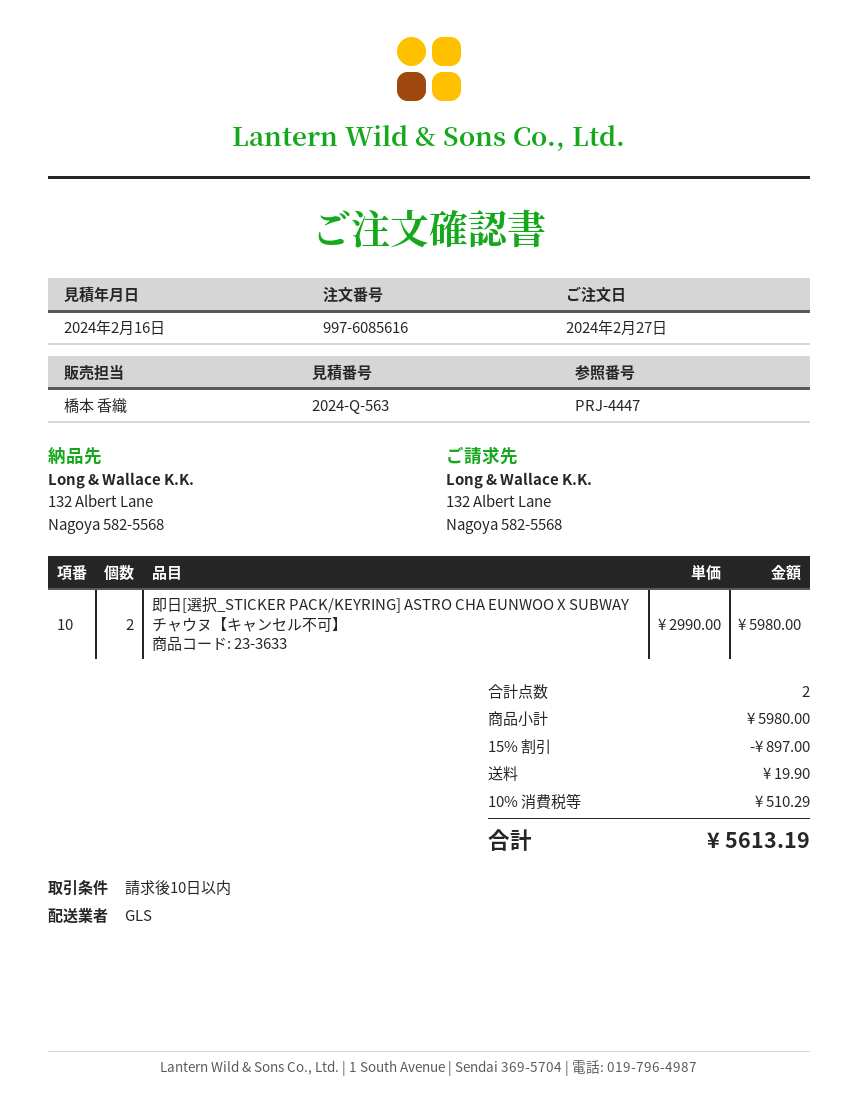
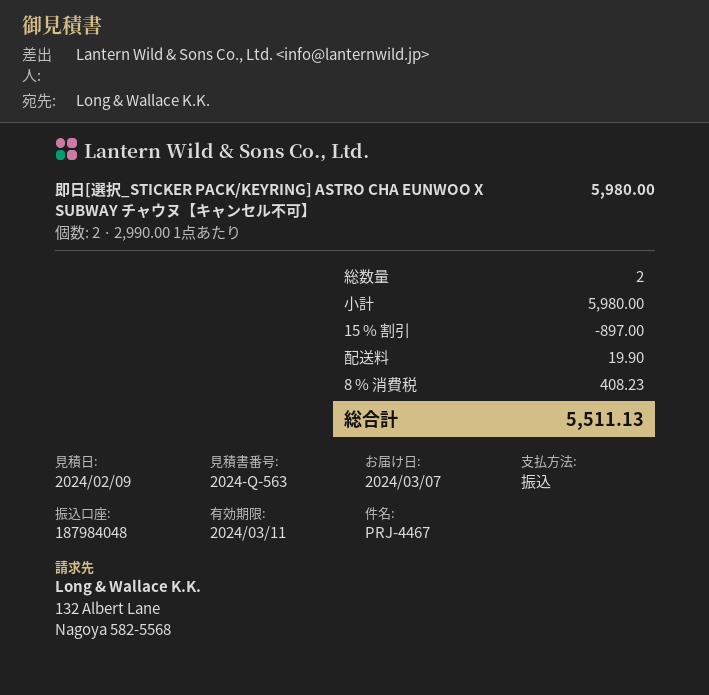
quote date: 2024-02-16 -> 2024-02-09
reference: PRJ-4447 -> PRJ-4467
tax: 10% = 510.29 -> 8% = 408.23
total: 5613.19 -> 5511.13

